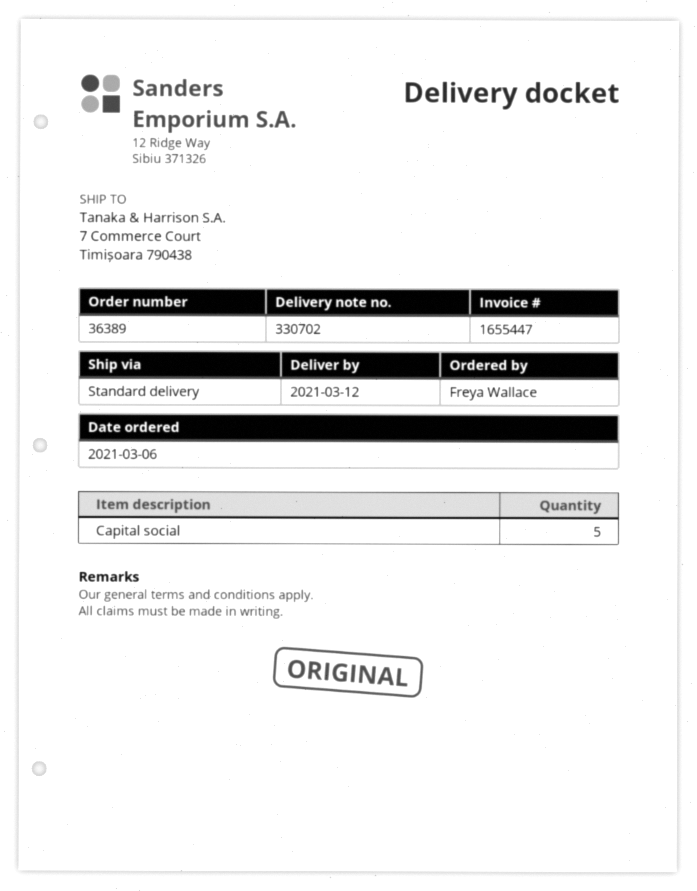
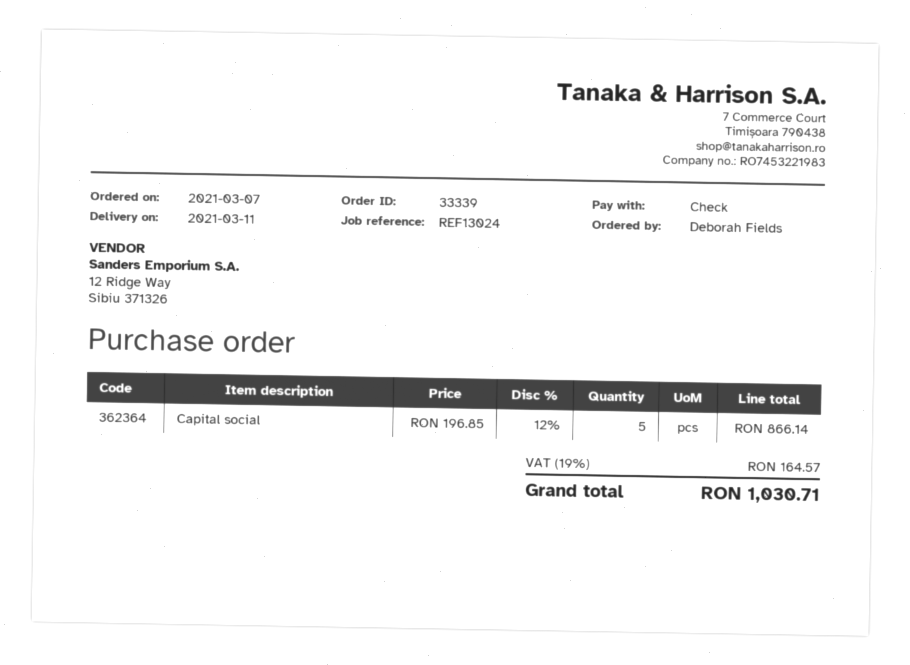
order number: 36389 -> 33339
order date: 2021-03-06 -> 2021-03-07
delivery date: 2021-03-12 -> 2021-03-11
ordered by: Freya Wallace -> Deborah Fields

